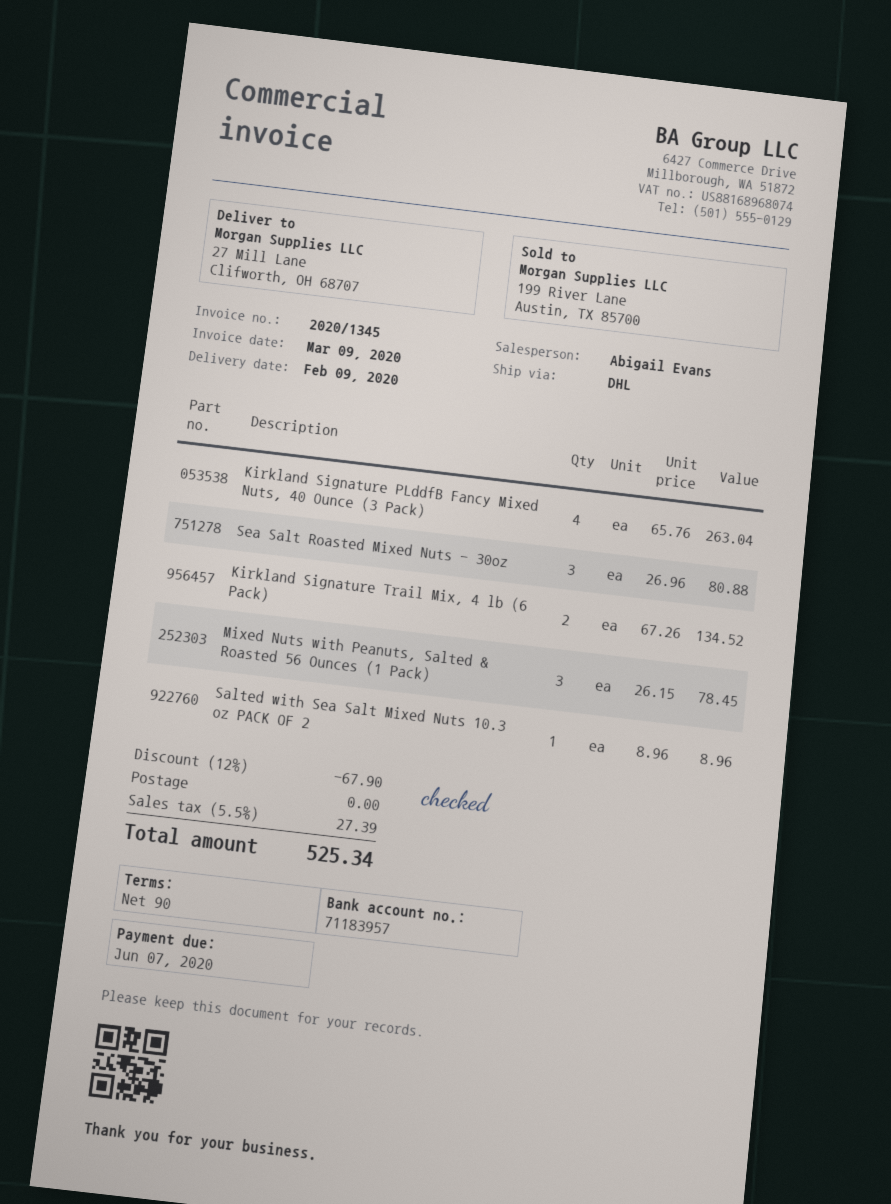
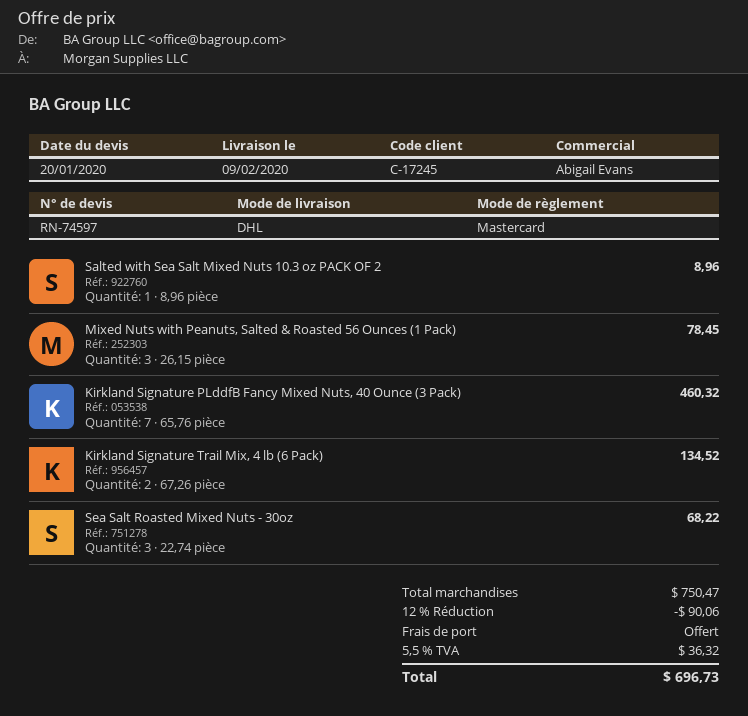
Kirkland Signature PLddfB Fancy Mixed Nuts, 40 Ounce (3 Pack): 4 x 65.76 = 263.04 -> 7 x 65.76 = 460.32
Sea Salt Roasted Mixed Nuts - 30oz: 3 x 26.96 = 80.88 -> 3 x 22.74 = 68.22
discount: 12% = 67.90 -> 12% = 90.06
tax: 5.5% = 27.39 -> 5.5% = 36.32
total: 525.34 -> 696.73

